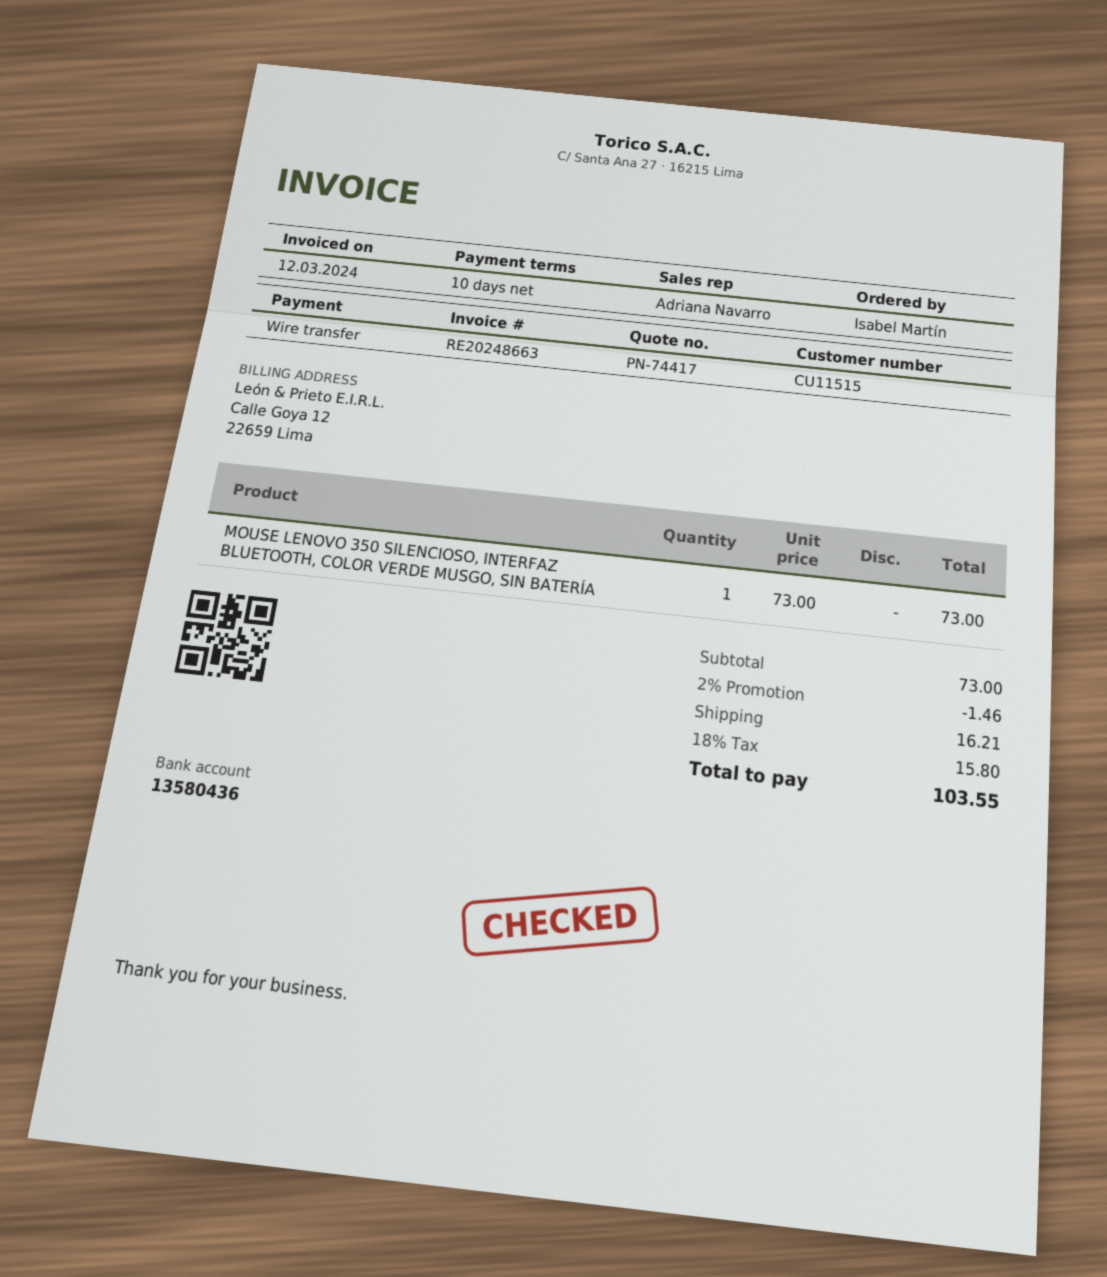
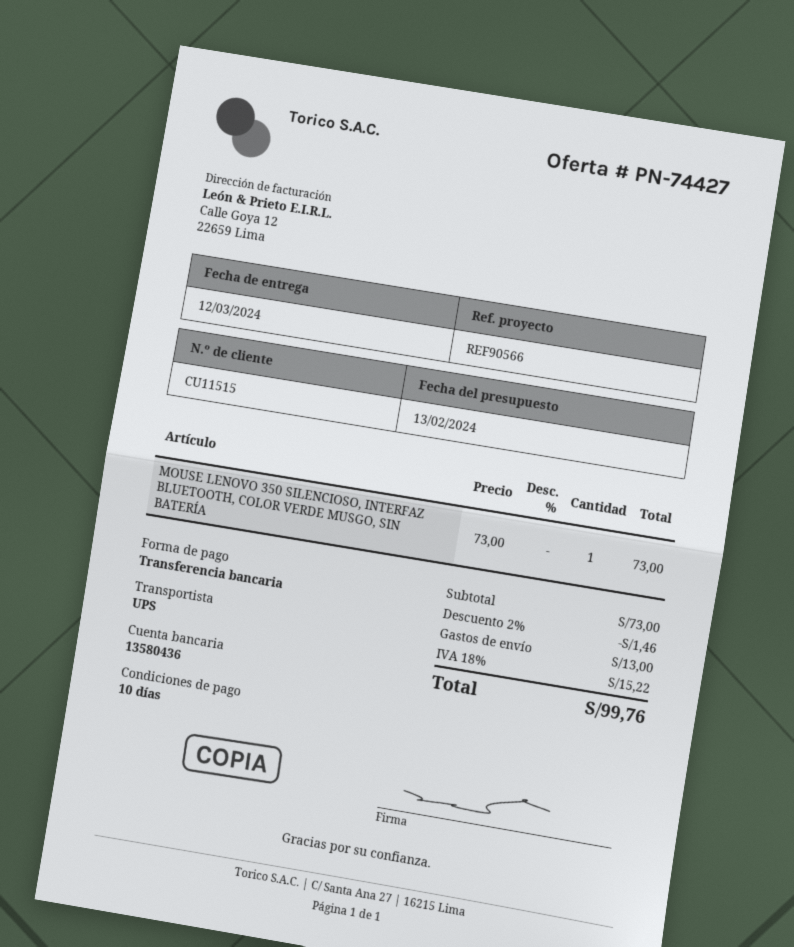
quote number: PN-74417 -> PN-74427
shipping: 16.21 -> 13.00
tax: 18% = 15.80 -> 18% = 15.22
total: 103.55 -> 99.76

